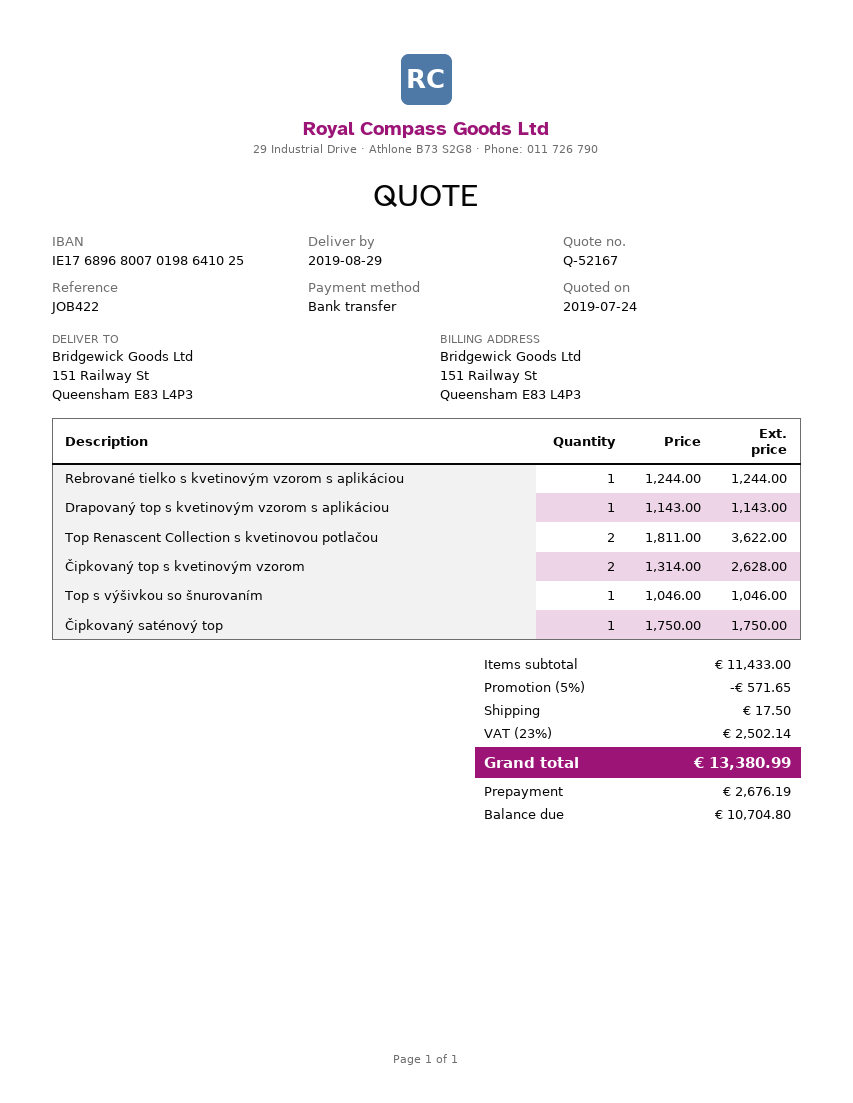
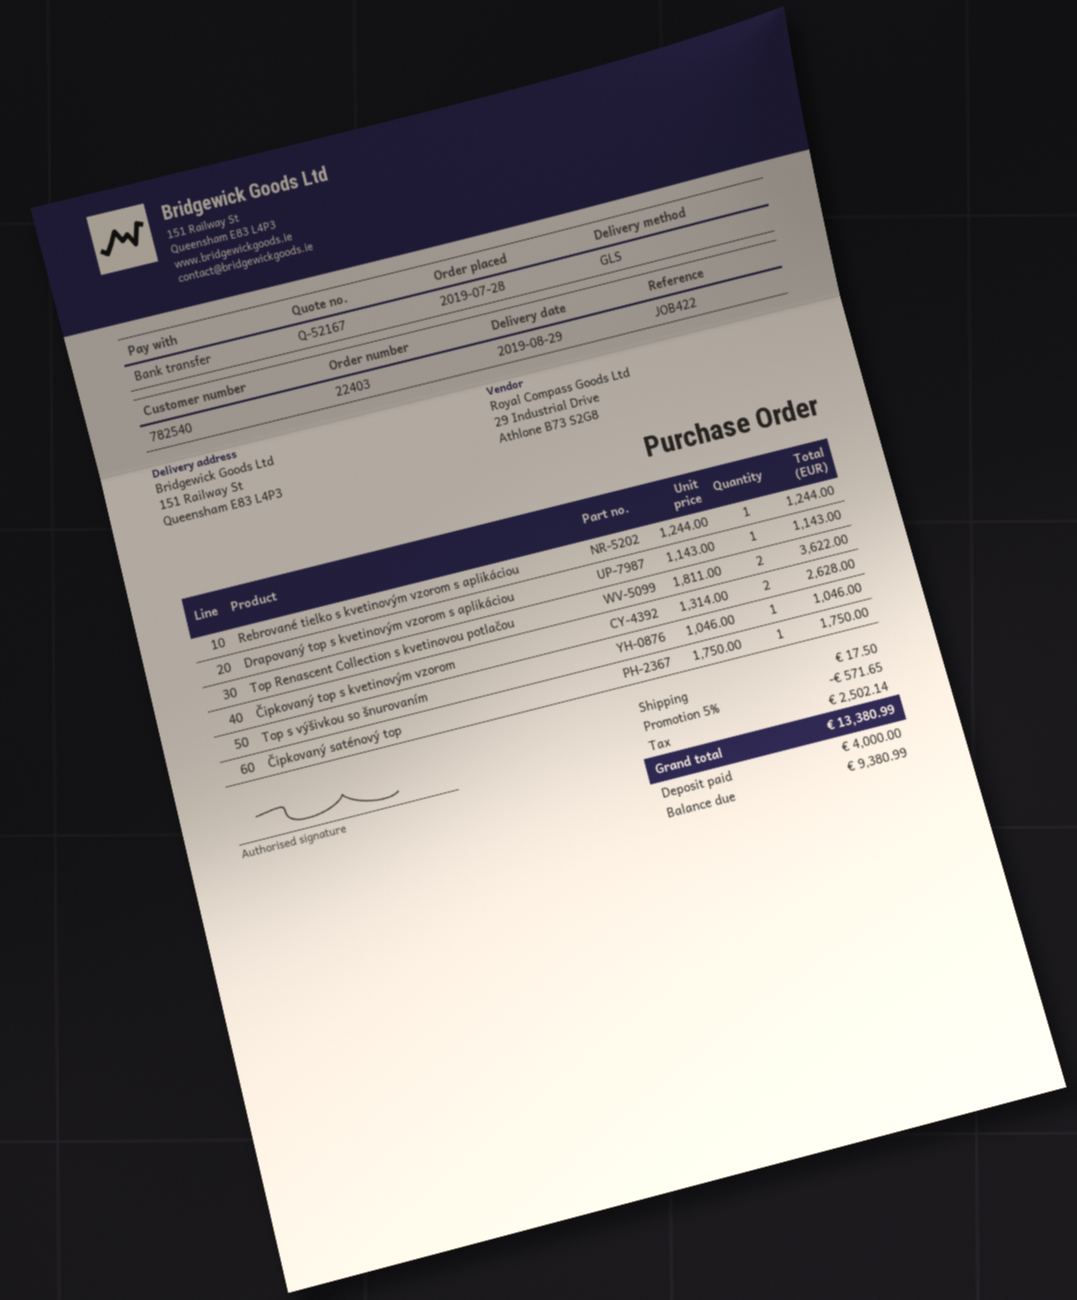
deposit: 2676.19 -> 4000.00
balance: 10704.80 -> 9380.99

